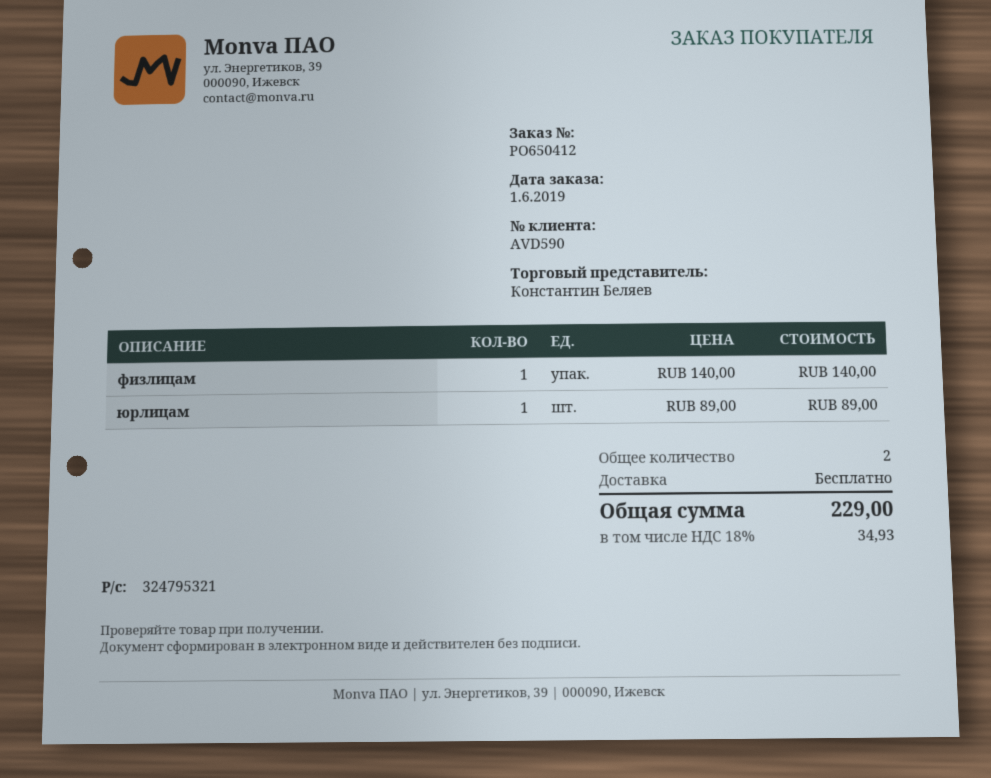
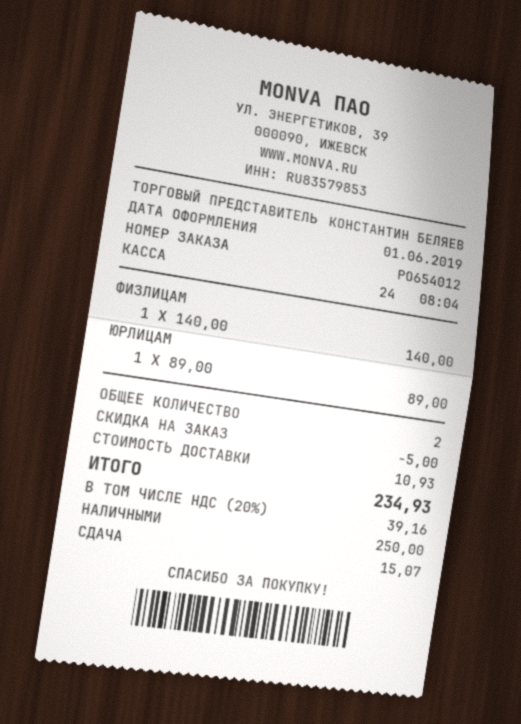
order number: PO650412 -> PO654012
discount: none -> 5.00
shipping: 0.00 -> 10.93
tax: 18% = 34.93 -> 20% = 39.16
total: 229.00 -> 234.93

